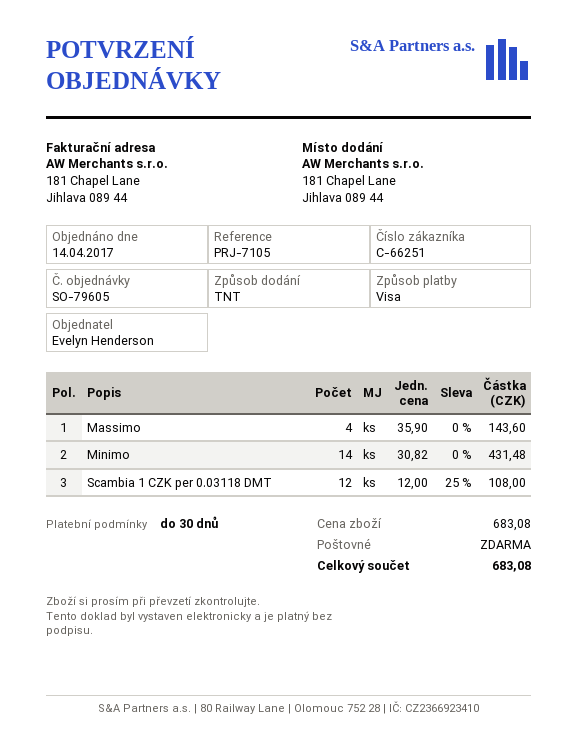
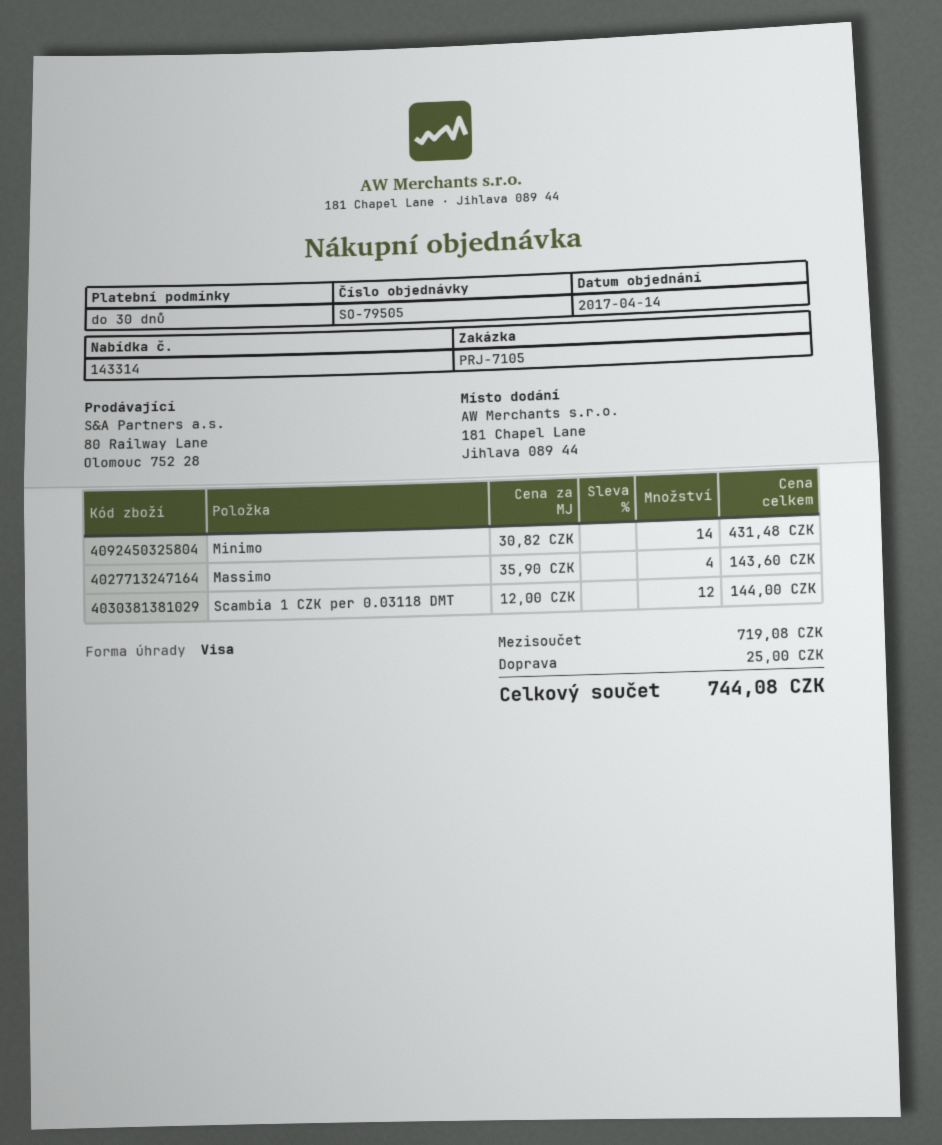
order number: SO-79605 -> SO-79505
Scambia 1 CZK per 0.03118 DMT: 12 x 12.00 - 25% = 108.00 -> 12 x 12.00 = 144.00
subtotal: 683.08 -> 719.08
shipping: 0.00 -> 25.00
total: 683.08 -> 744.08

